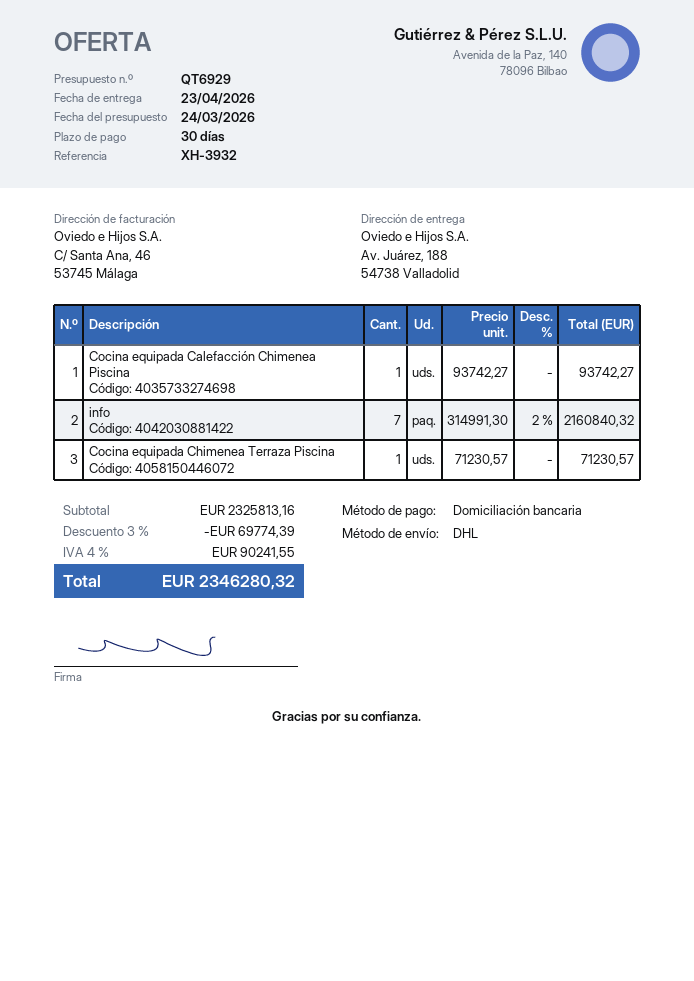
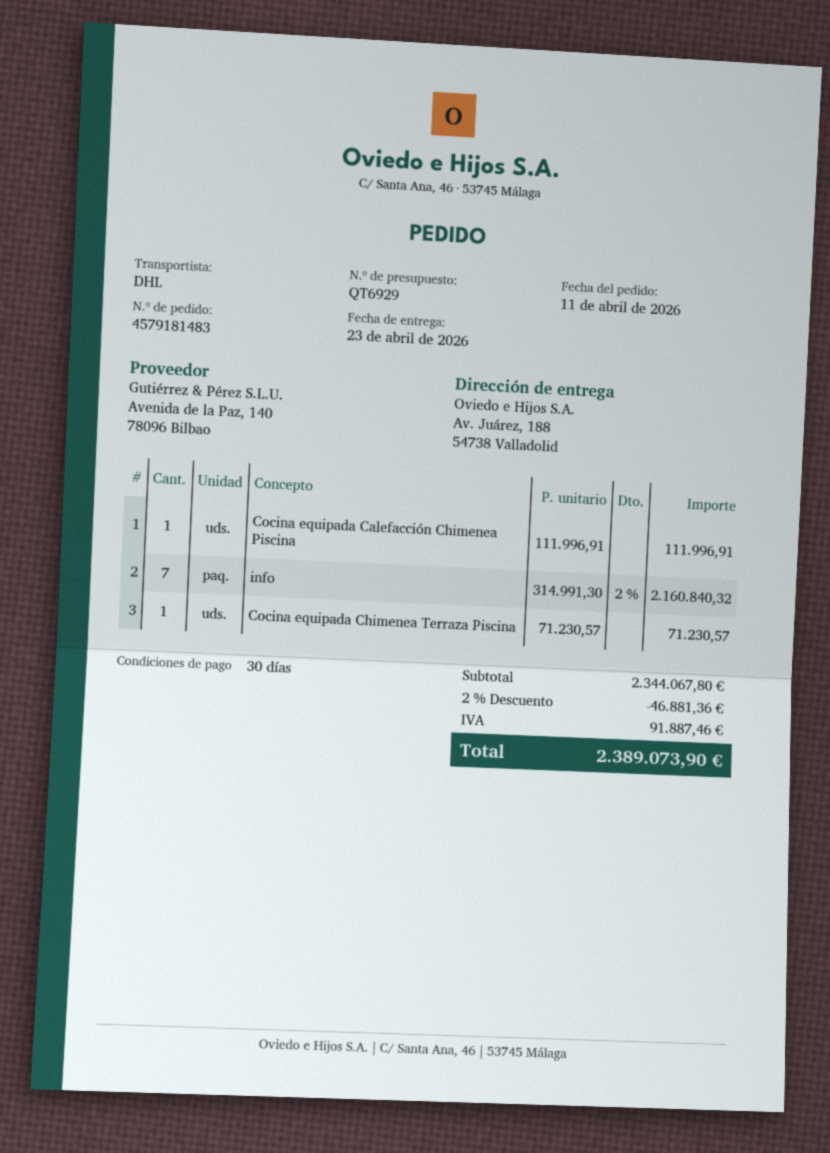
Cocina equipada Calefacción Chimenea Piscina: 1 x 93742.27 = 93742.27 -> 1 x 111996.91 = 111996.91
subtotal: 2325813.16 -> 2344067.80
discount: 3% = 69774.39 -> 2% = 46881.36
tax: 90241.55 -> 91887.46
total: 2346280.32 -> 2389073.90

